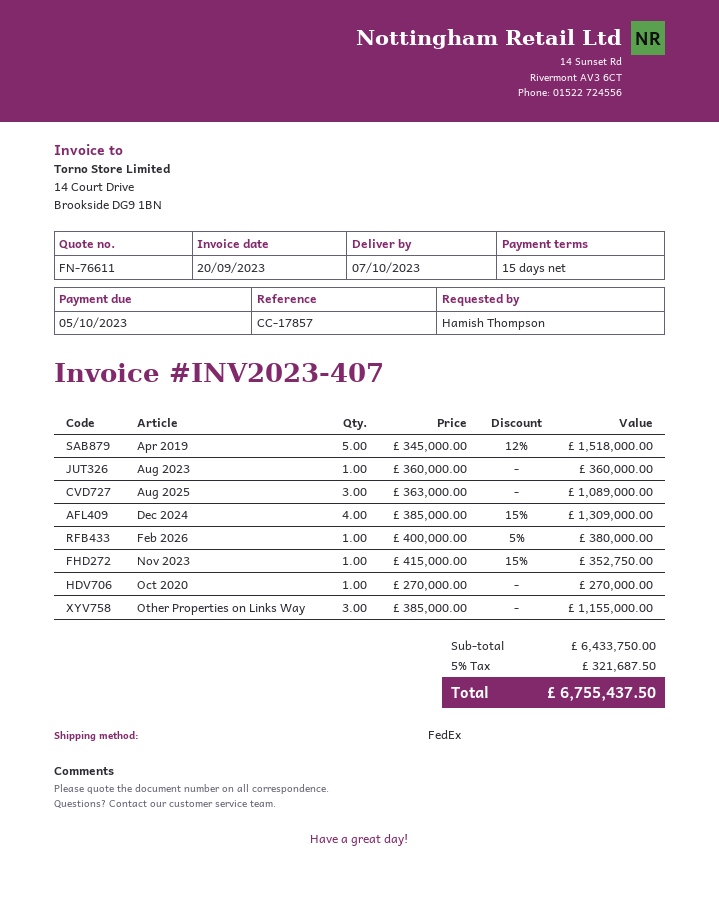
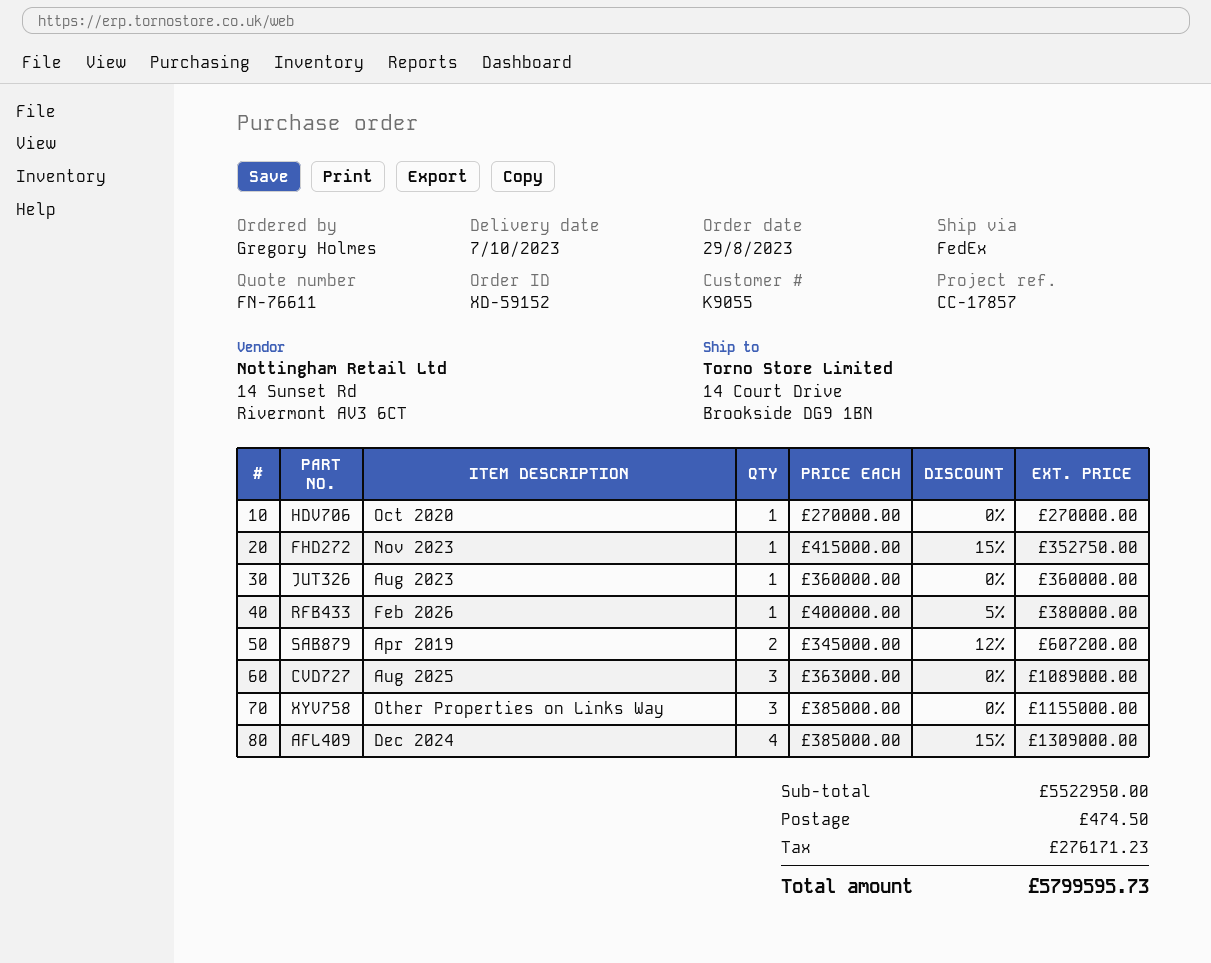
ordered by: Hamish Thompson -> Gregory Holmes
Apr 2019: 5 x 345000.00 - 12% = 1518000.00 -> 2 x 345000.00 - 12% = 607200.00
subtotal: 6433750.00 -> 5522950.00
shipping: none -> 474.50
tax: 321687.50 -> 276171.23
total: 6755437.50 -> 5799595.73

